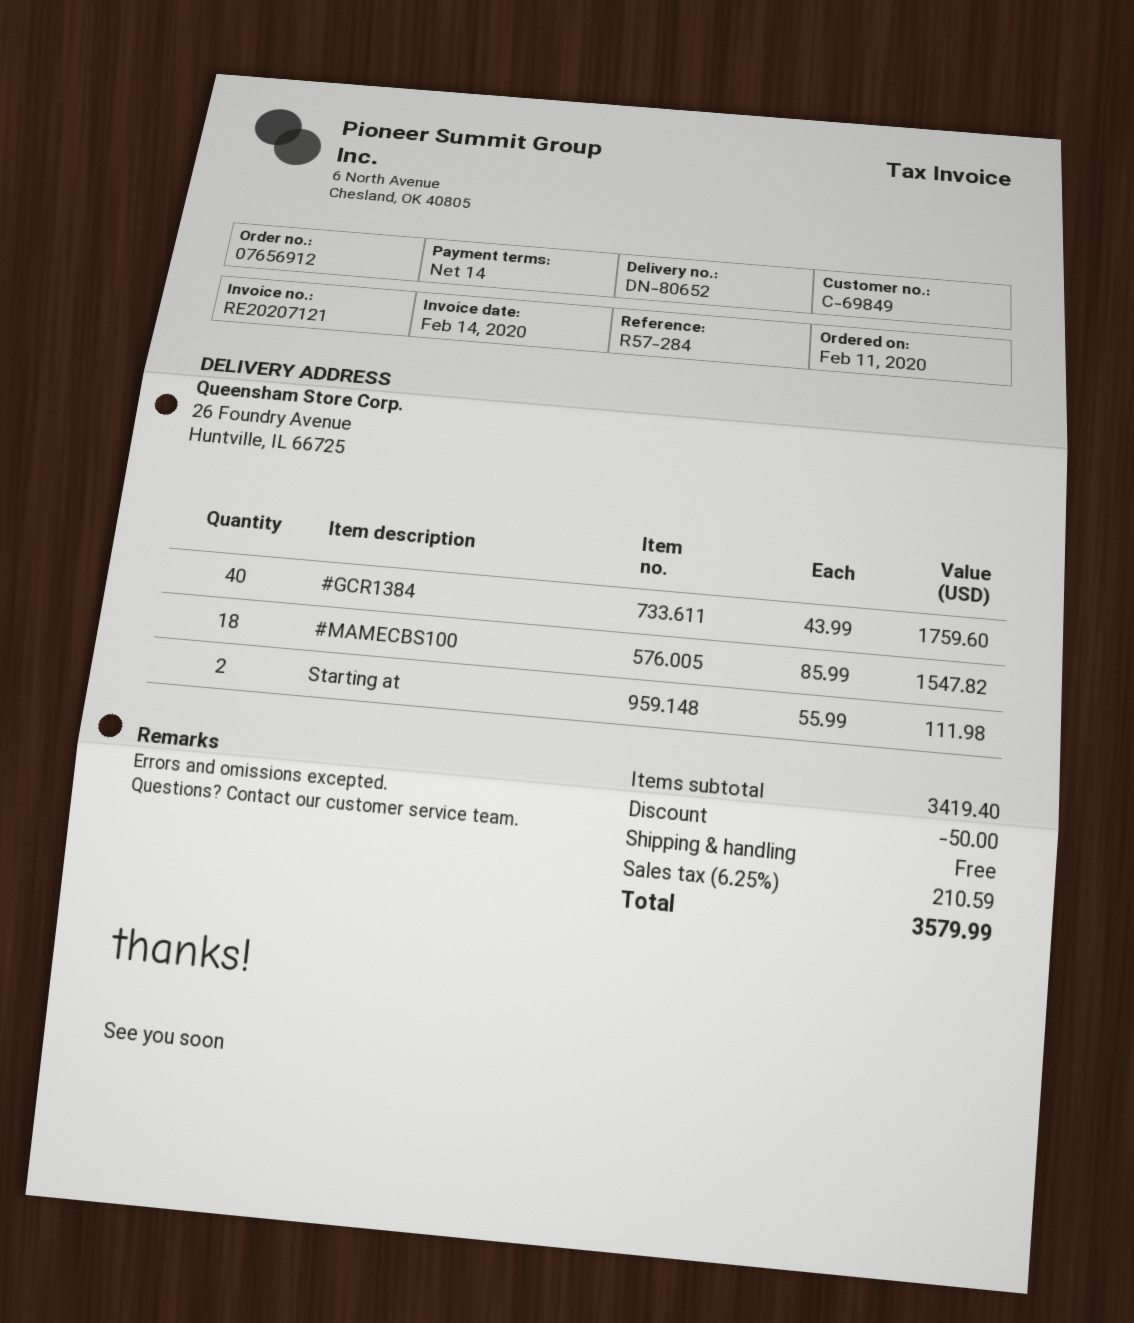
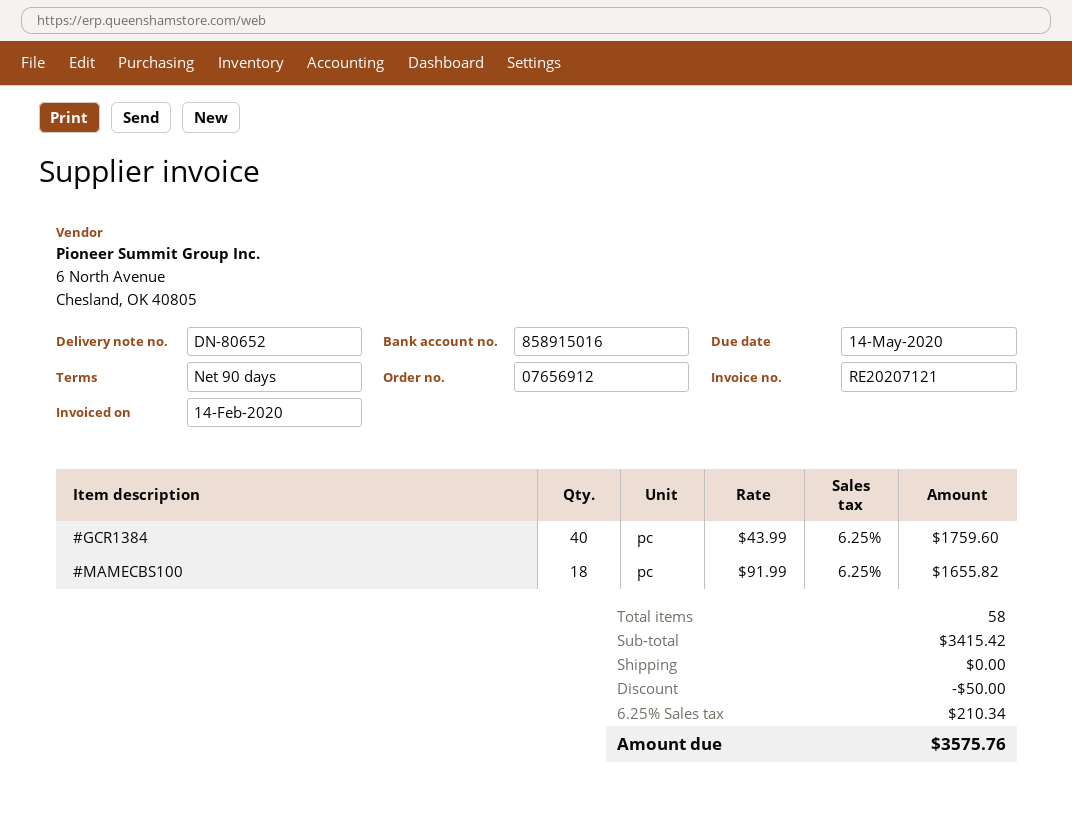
payment terms: 14 days -> 90 days
#MAMECBS100: 18 x 85.99 = 1547.82 -> 18 x 91.99 = 1655.82
Starting at: 2 x 55.99 = 111.98 -> none
subtotal: 3419.40 -> 3415.42
tax: 6.25% = 210.59 -> 6.25% = 210.34
total: 3579.99 -> 3575.76

